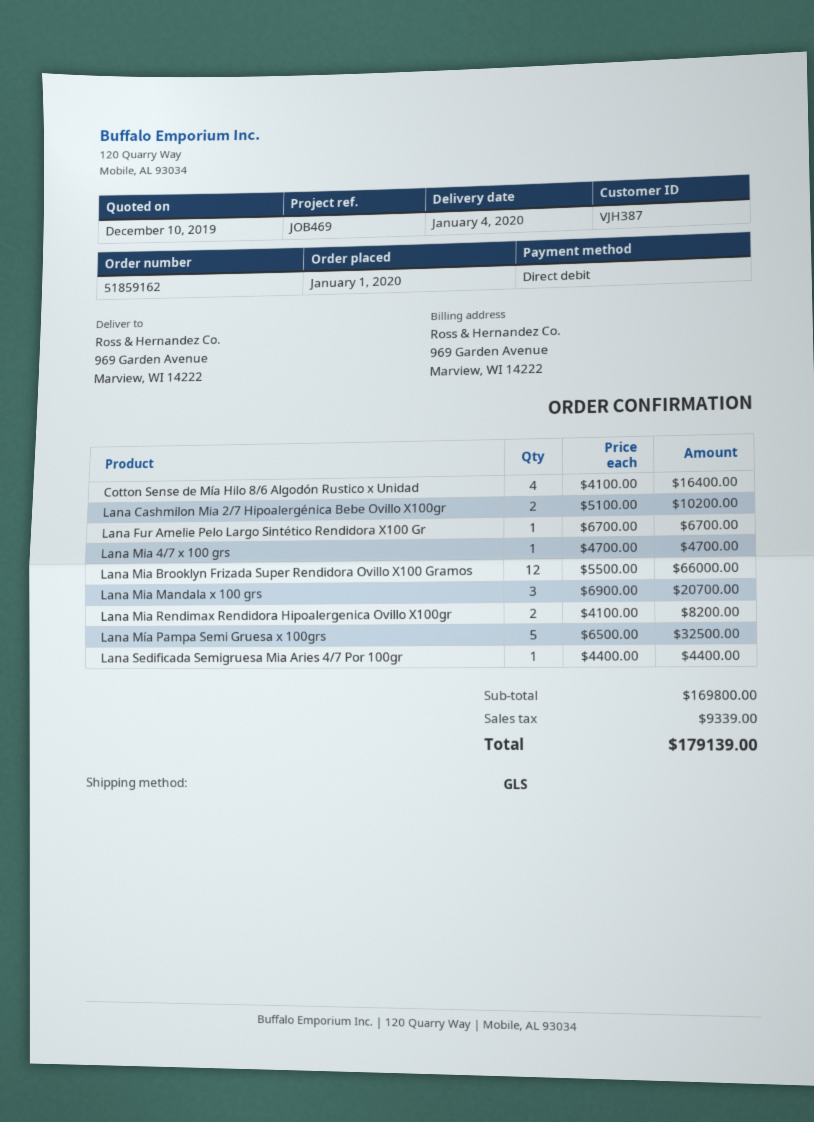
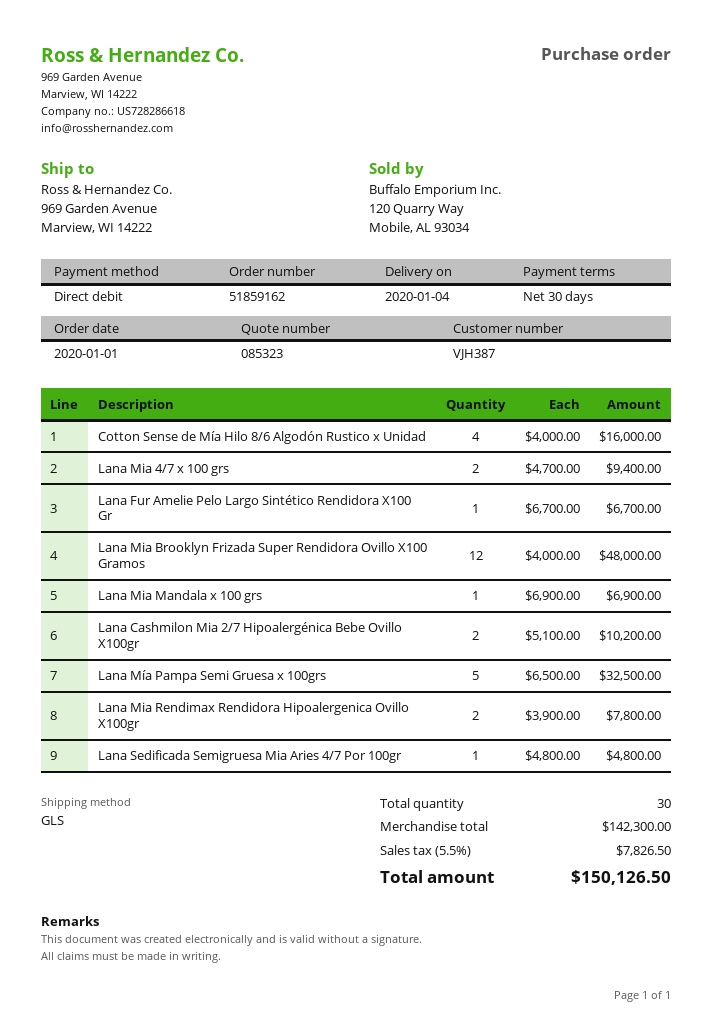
Cotton Sense de Mía Hilo 8/6 Algodón Rustico x Unidad: 4 x 4100.00 = 16400.00 -> 4 x 4000.00 = 16000.00
Lana Mia 4/7 x 100 grs: 1 x 4700.00 = 4700.00 -> 2 x 4700.00 = 9400.00
Lana Mia Brooklyn Frizada Super Rendidora Ovillo X100 Gramos: 12 x 5500.00 = 66000.00 -> 12 x 4000.00 = 48000.00
Lana Mia Mandala x 100 grs: 3 x 6900.00 = 20700.00 -> 1 x 6900.00 = 6900.00
Lana Mia Rendimax Rendidora Hipoalergenica Ovillo X100gr: 2 x 4100.00 = 8200.00 -> 2 x 3900.00 = 7800.00
Lana Sedificada Semigruesa Mia Aries 4/7 Por 100gr: 1 x 4400.00 = 4400.00 -> 1 x 4800.00 = 4800.00
subtotal: 169800.00 -> 142300.00
tax: 9339.00 -> 7826.50
total: 179139.00 -> 150126.50

